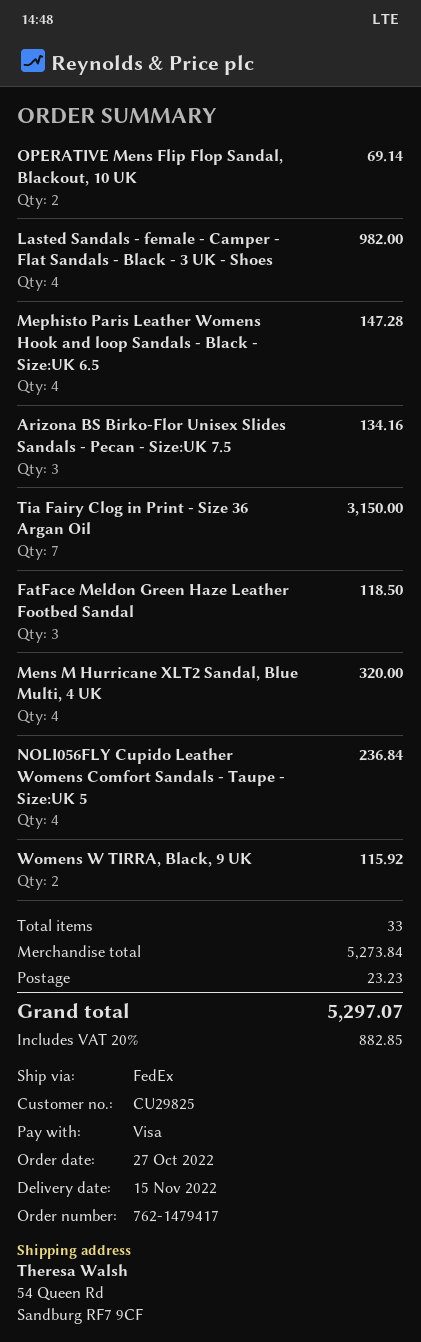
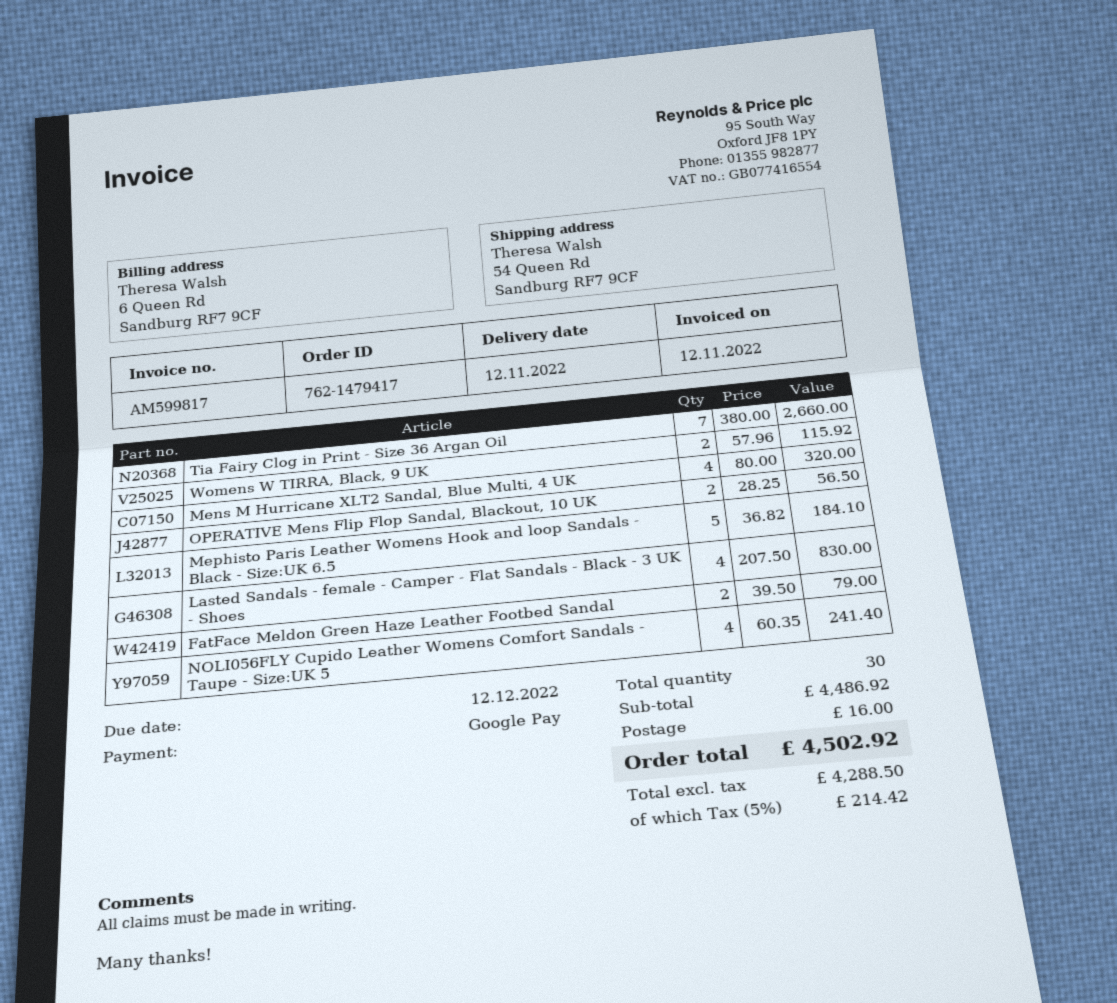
delivery date: 2022-11-15 -> 2022-11-12
payment method: Visa -> Google Pay
OPERATIVE Mens Flip Flop Sandal, Blackout, 10 UK: 2 for 69.14 -> 2 for 56.50
Lasted Sandals - female - Camper - Flat Sandals - Black - 3 UK - Shoes: 4 for 982.00 -> 4 for 830.00
Mephisto Paris Leather Womens Hook and loop Sandals - Black - Size:UK 6.5: 4 for 147.28 -> 5 for 184.10
Arizona BS Birko-Flor Unisex Slides Sandals - Pecan - Size:UK 7.5: 3 for 134.16 -> none
Tia Fairy Clog in Print - Size 36 Argan Oil: 7 for 3150.00 -> 7 for 2660.00
FatFace Meldon Green Haze Leather Footbed Sandal: 3 for 118.50 -> 2 for 79.00
NOLI056FLY Cupido Leather Womens Comfort Sandals - Taupe - Size:UK 5: 4 for 236.84 -> 4 for 241.40
total quantity: 33 -> 30
subtotal: 5273.84 -> 4486.92
shipping: 23.23 -> 16.00
tax: 20% = 882.85 -> 5% = 214.42
total: 5297.07 -> 4502.92

